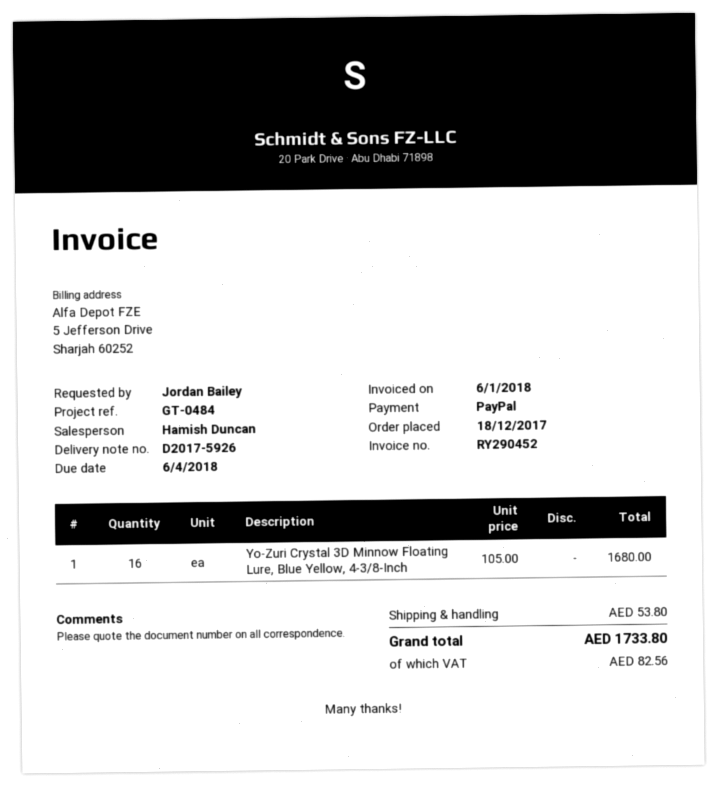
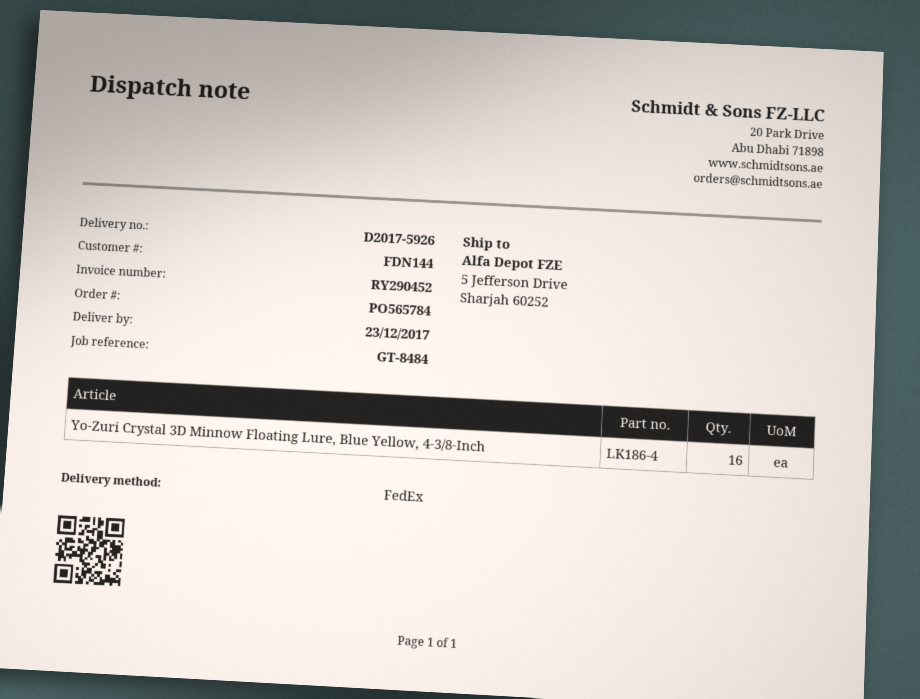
reference: GT-0484 -> GT-8484

